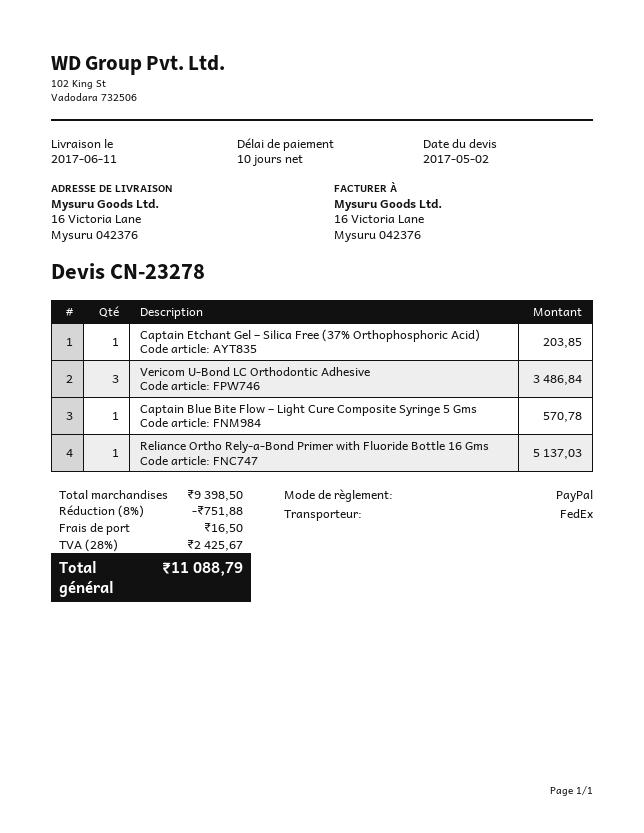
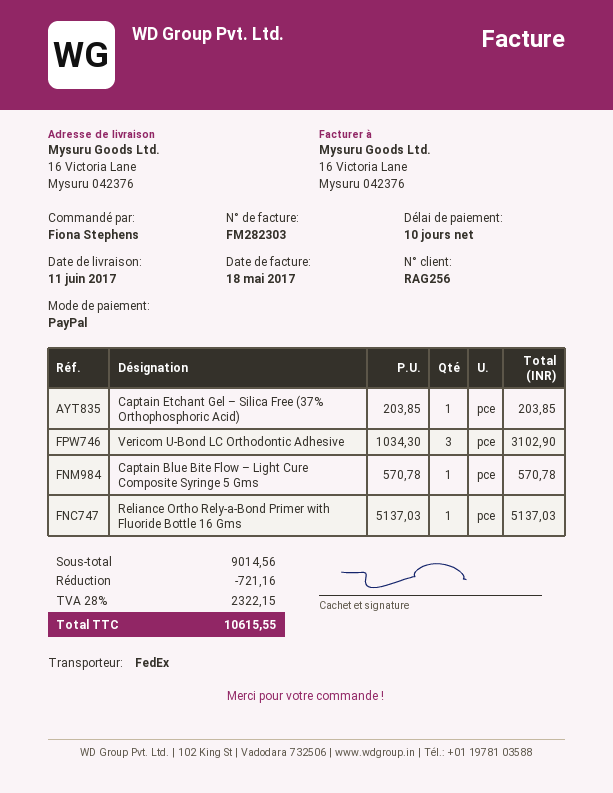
Vericom U-Bond LC Orthodontic Adhesive: 3 for 3486.84 -> 3 for 3102.90
subtotal: 9398.50 -> 9014.56
discount: 751.88 -> 721.16
shipping: 16.50 -> none
tax: 28% = 2425.67 -> 28% = 2322.15
total: 11088.79 -> 10615.55

